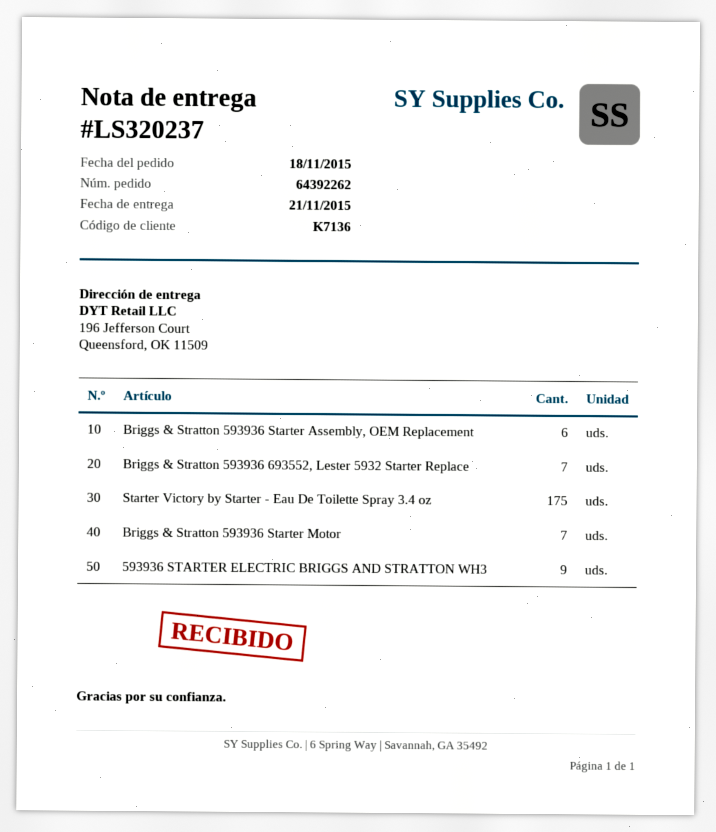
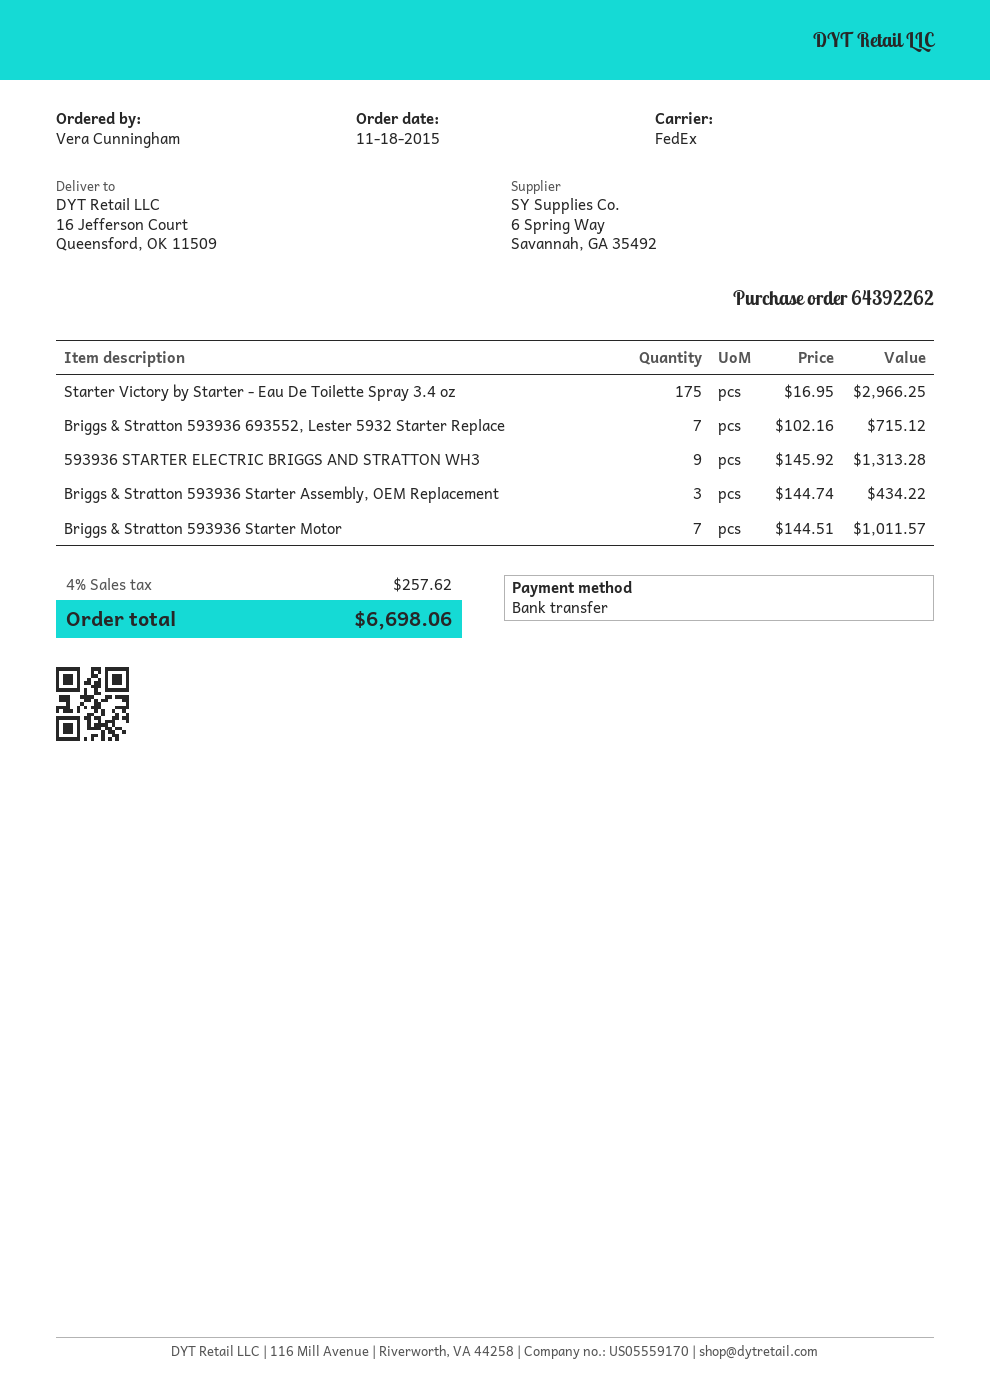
ship to: 196 Jefferson Court, Queensford, OK 11509 -> 16 Jefferson Court, Queensford, OK 11509
Briggs & Stratton 593936 Starter Assembly, OEM Replacement: 6 -> 3

